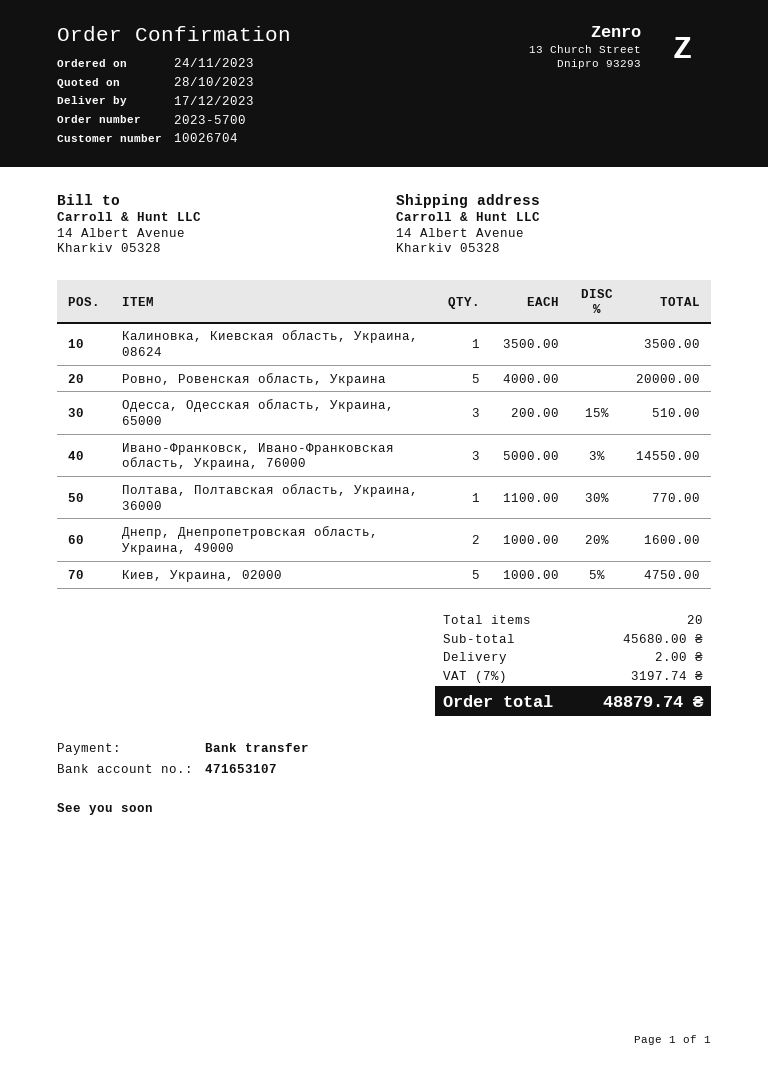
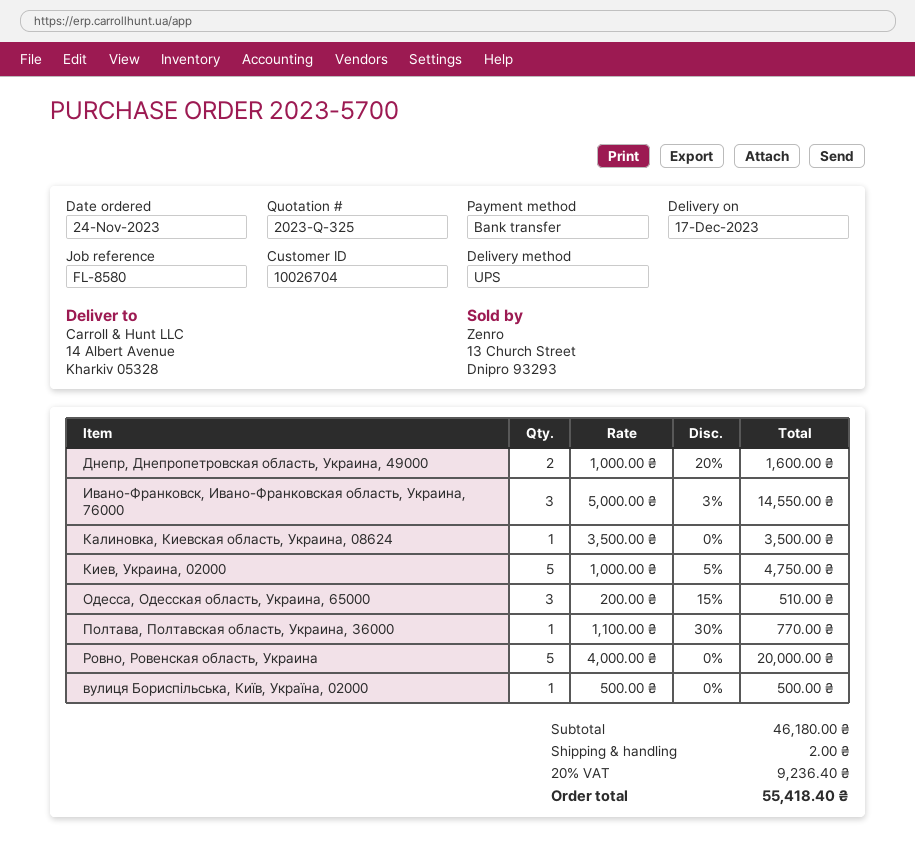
вулиця Бориспільська, Київ, Україна, 02000: none -> 1 x 500.00 = 500.00
subtotal: 45680.00 -> 46180.00
tax: 7% = 3197.74 -> 20% = 9236.40
total: 48879.74 -> 55418.40

